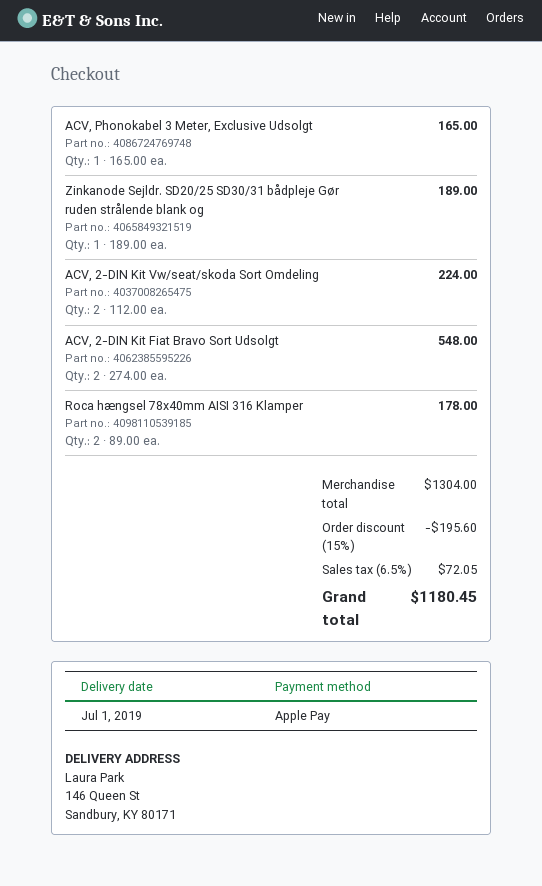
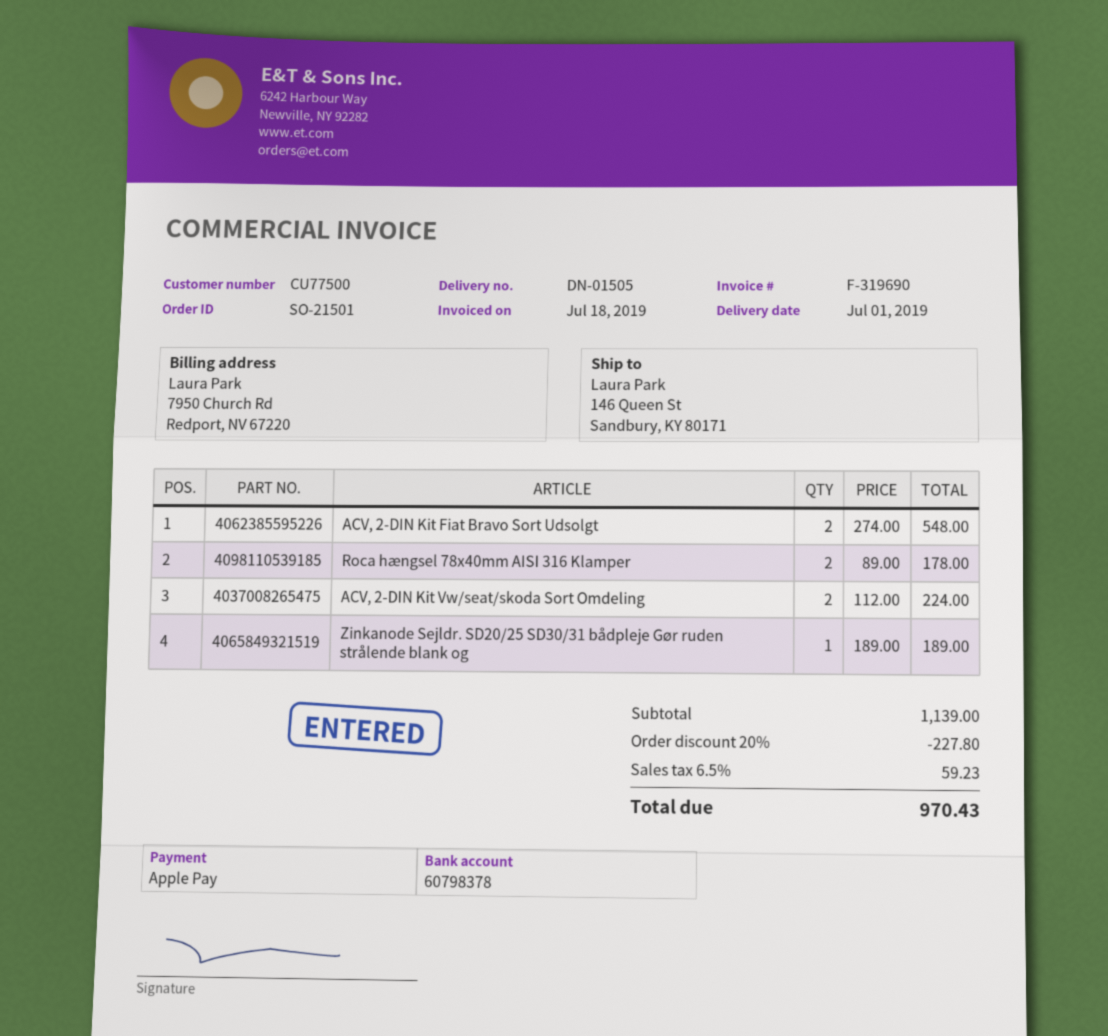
ACV, Phonokabel 3 Meter, Exclusive Udsolgt: 1 x 165.00 = 165.00 -> none
subtotal: 1304.00 -> 1139.00
discount: 15% = 195.60 -> 20% = 227.80
tax: 6.5% = 72.05 -> 6.5% = 59.23
total: 1180.45 -> 970.43

